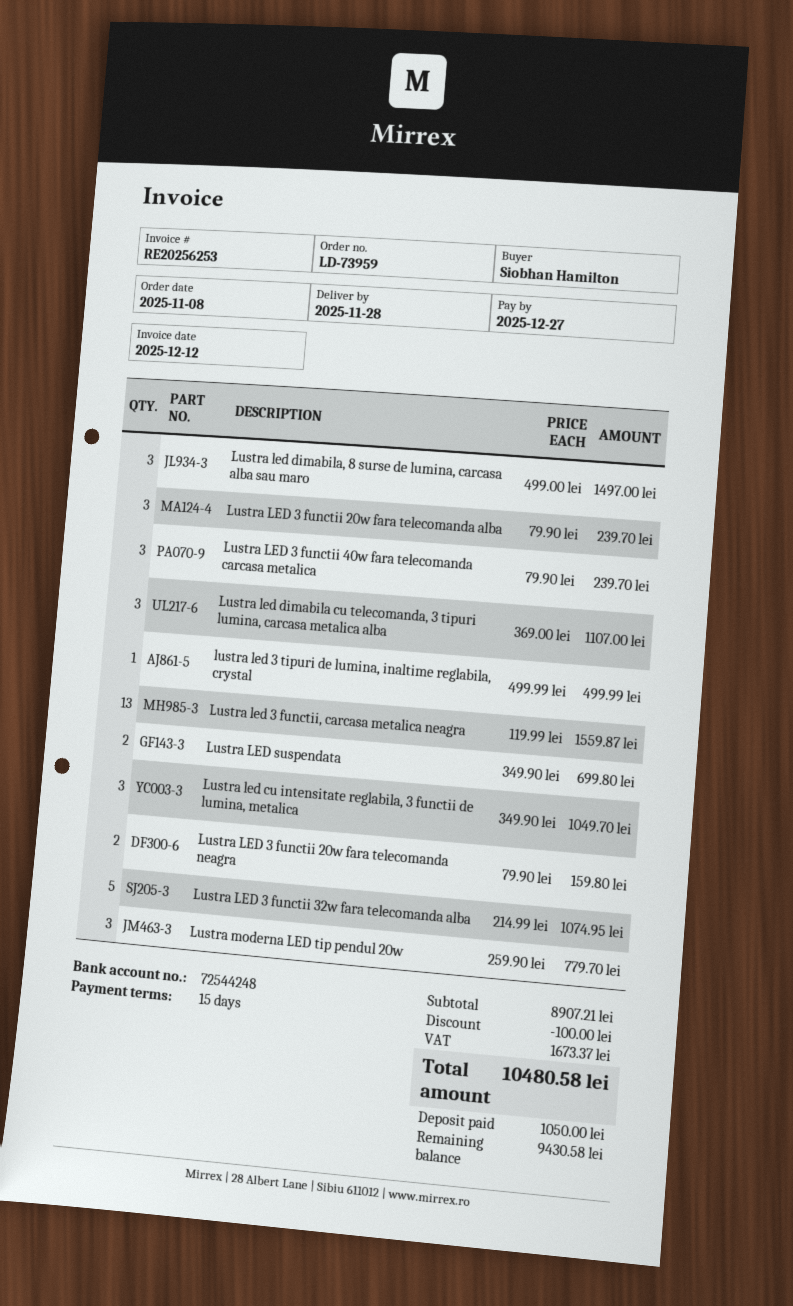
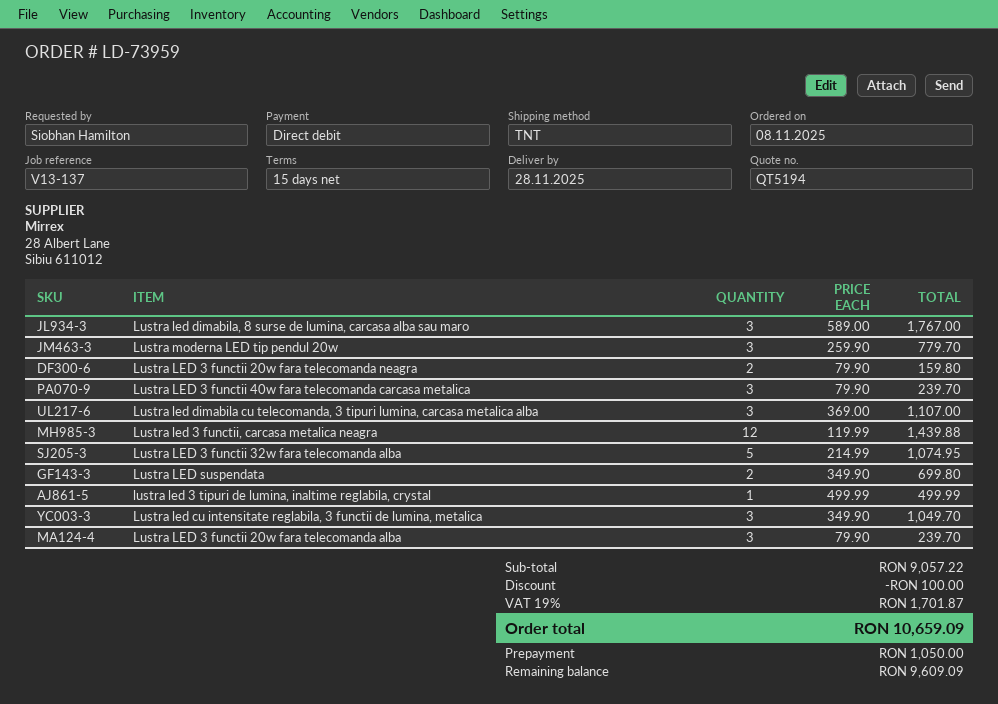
Lustra led dimabila, 8 surse de lumina, carcasa alba sau maro: 3 x 499.00 = 1497.00 -> 3 x 589.00 = 1767.00
Lustra led 3 functii, carcasa metalica neagra: 13 x 119.99 = 1559.87 -> 12 x 119.99 = 1439.88
subtotal: 8907.21 -> 9057.22
tax: 1673.37 -> 1701.87
total: 10480.58 -> 10659.09
balance: 9430.58 -> 9609.09

